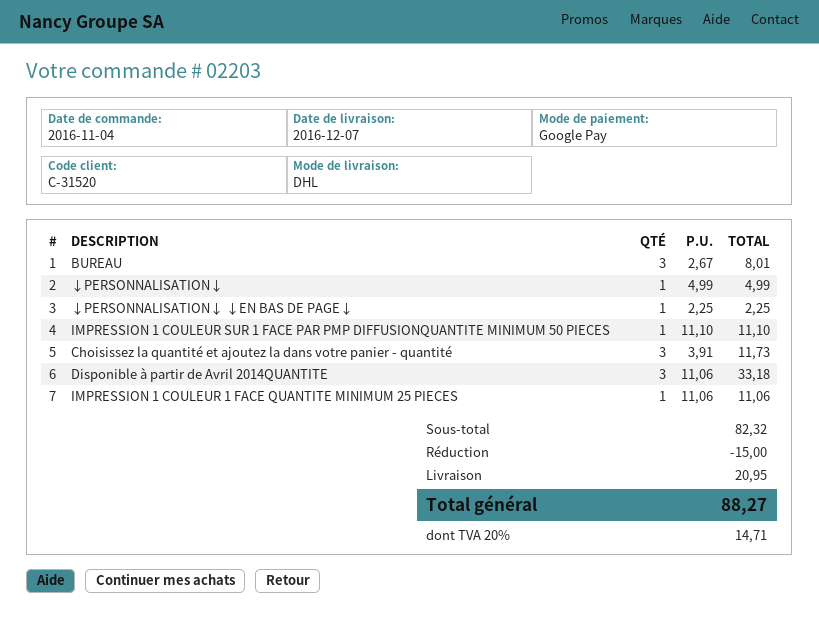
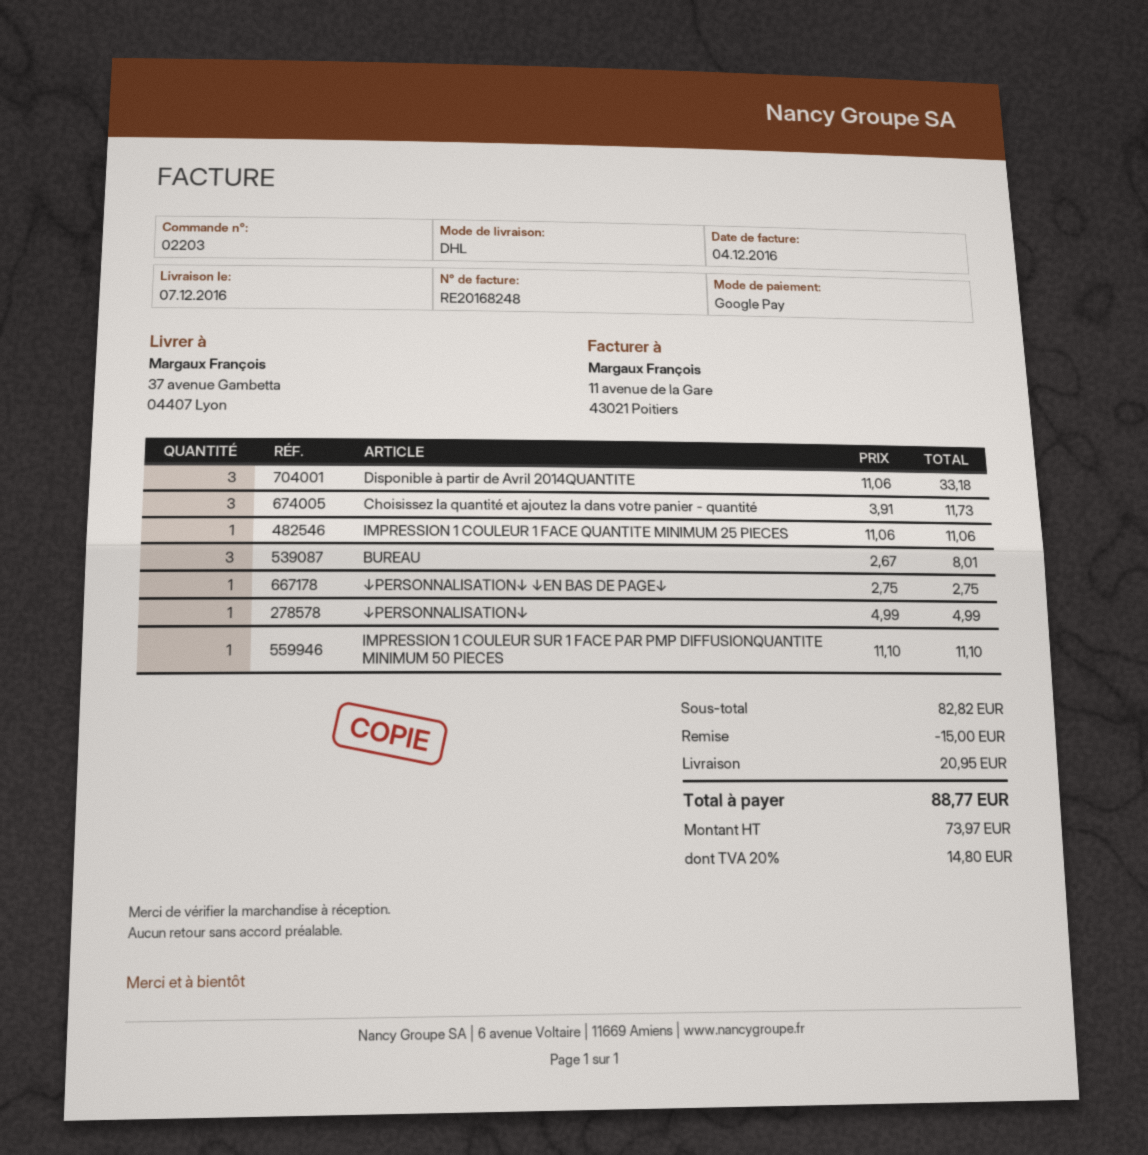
↓PERSONNALISATION↓ ↓EN BAS DE PAGE↓: 1 x 2.25 = 2.25 -> 1 x 2.75 = 2.75
subtotal: 82.32 -> 82.82
tax: 20% = 14.71 -> 20% = 14.80
total: 88.27 -> 88.77

